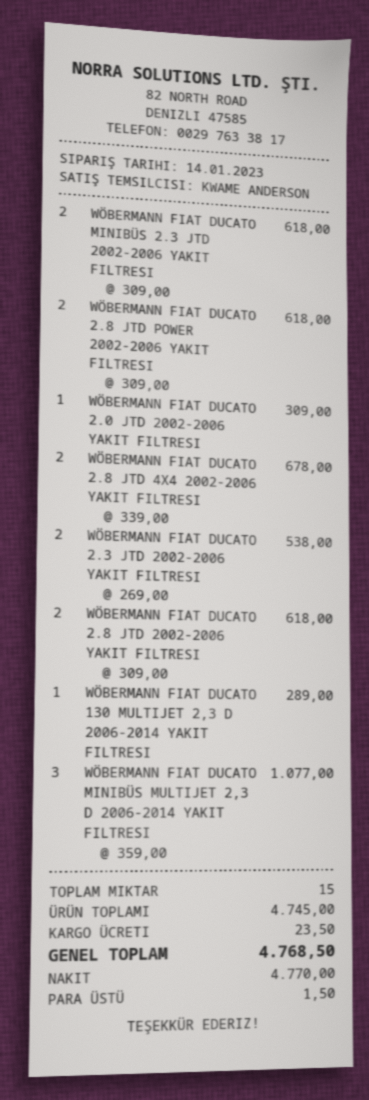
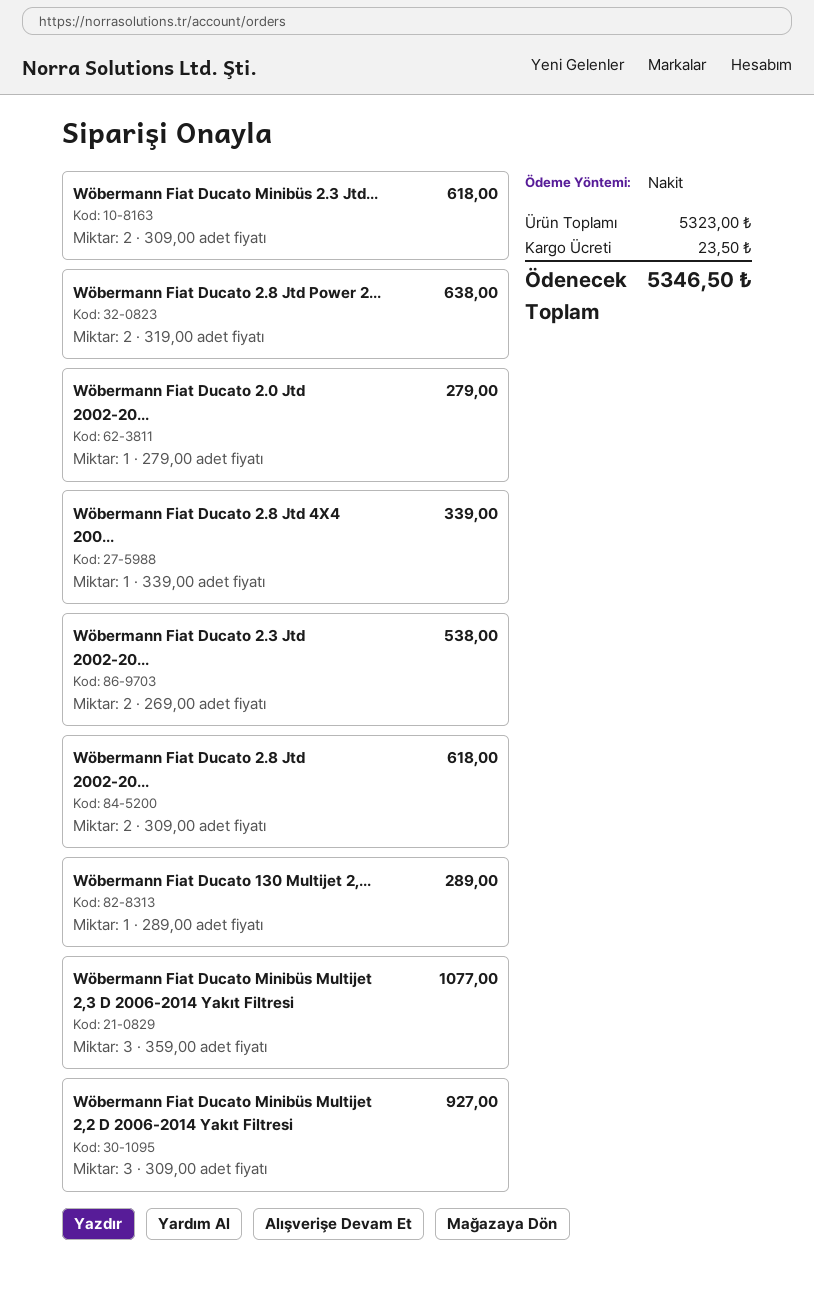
WÖBERMANN FIAT DUCATO 2.8 JTD POWER 2002-2006 YAKIT FILTRESI: 2 x 309.00 = 618.00 -> 2 x 319.00 = 638.00
WÖBERMANN FIAT DUCATO 2.0 JTD 2002-2006 YAKIT FILTRESI: 1 x 309.00 = 309.00 -> 1 x 279.00 = 279.00
WÖBERMANN FIAT DUCATO 2.8 JTD 4X4 2002-2006 YAKIT FILTRESI: 2 x 339.00 = 678.00 -> 1 x 339.00 = 339.00
Wöbermann Fiat Ducato Minibüs Multijet 2,2 D 2006-2014 Yakıt Filtresi: none -> 3 x 309.00 = 927.00
subtotal: 4745.00 -> 5323.00
total: 4768.50 -> 5346.50

